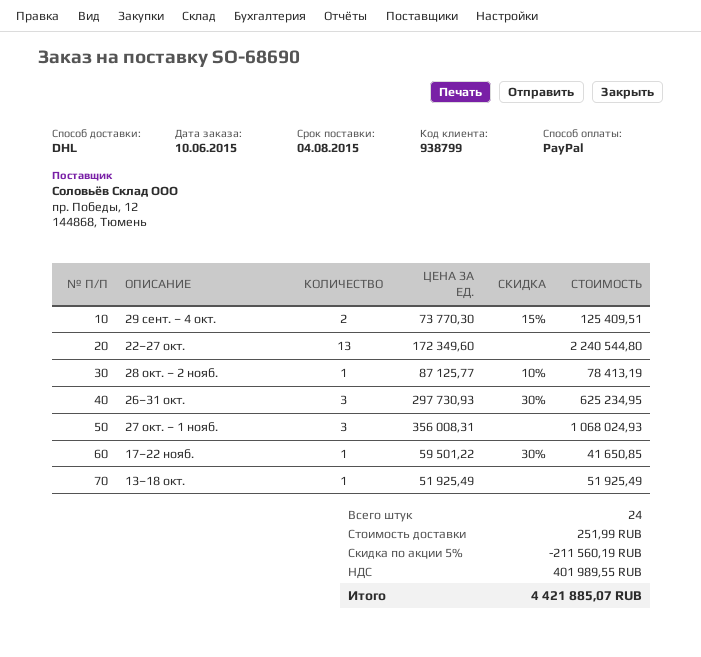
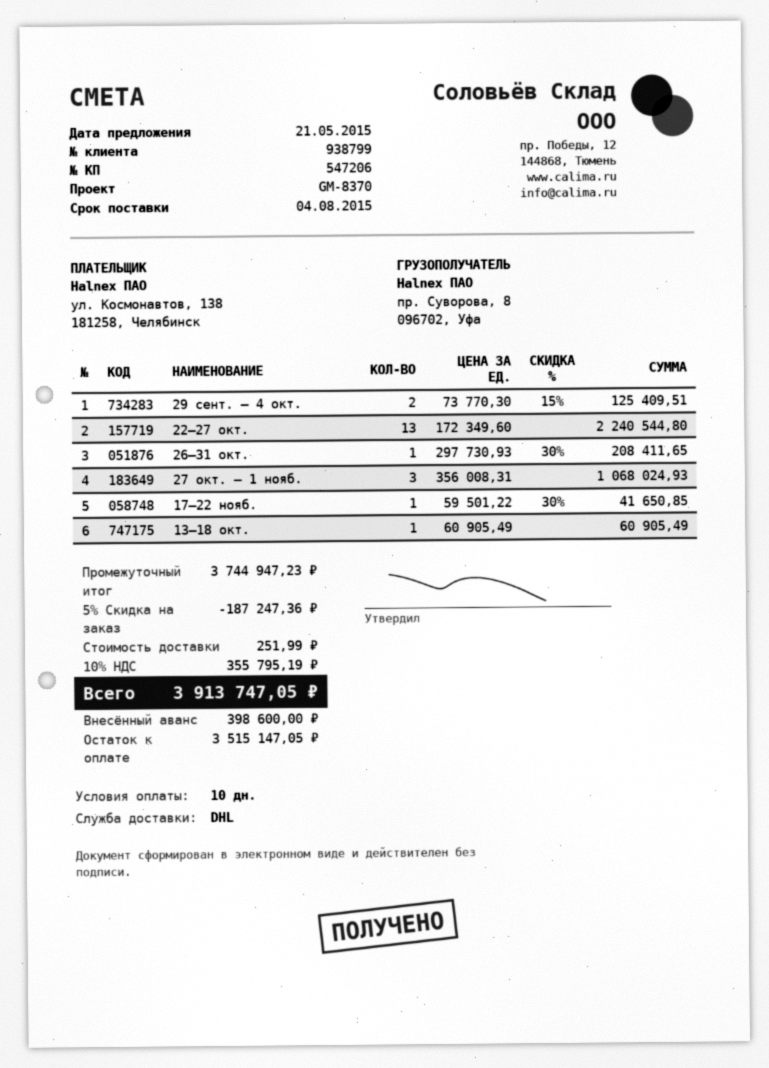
28 окт. – 2 нояб.: 1 x 87125.77 - 10% = 78413.19 -> none
26–31 окт.: 3 x 297730.93 - 30% = 625234.95 -> 1 x 297730.93 - 30% = 208411.65
13–18 окт.: 1 x 51925.49 = 51925.49 -> 1 x 60905.49 = 60905.49
discount: 5% = 211560.19 -> 5% = 187247.36
tax: 401989.55 -> 355795.19
total: 4421885.07 -> 3913747.05

